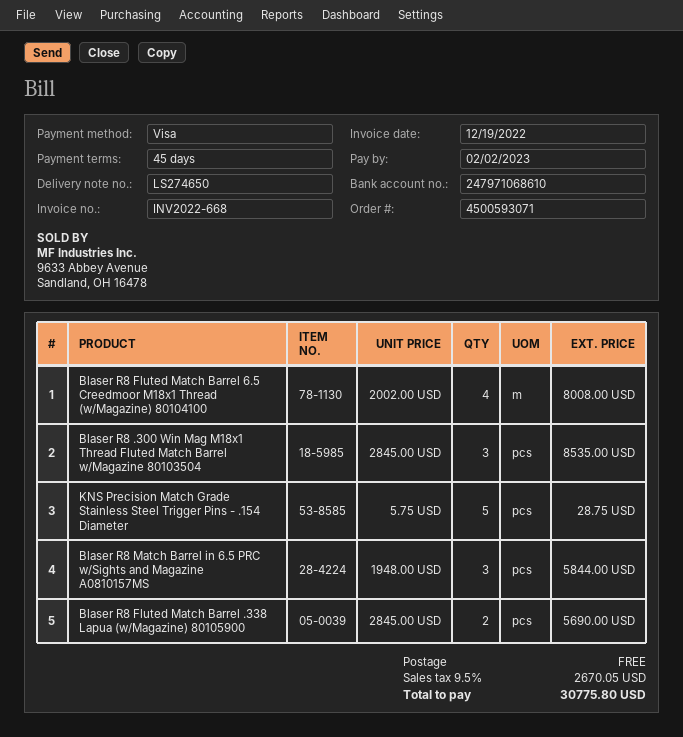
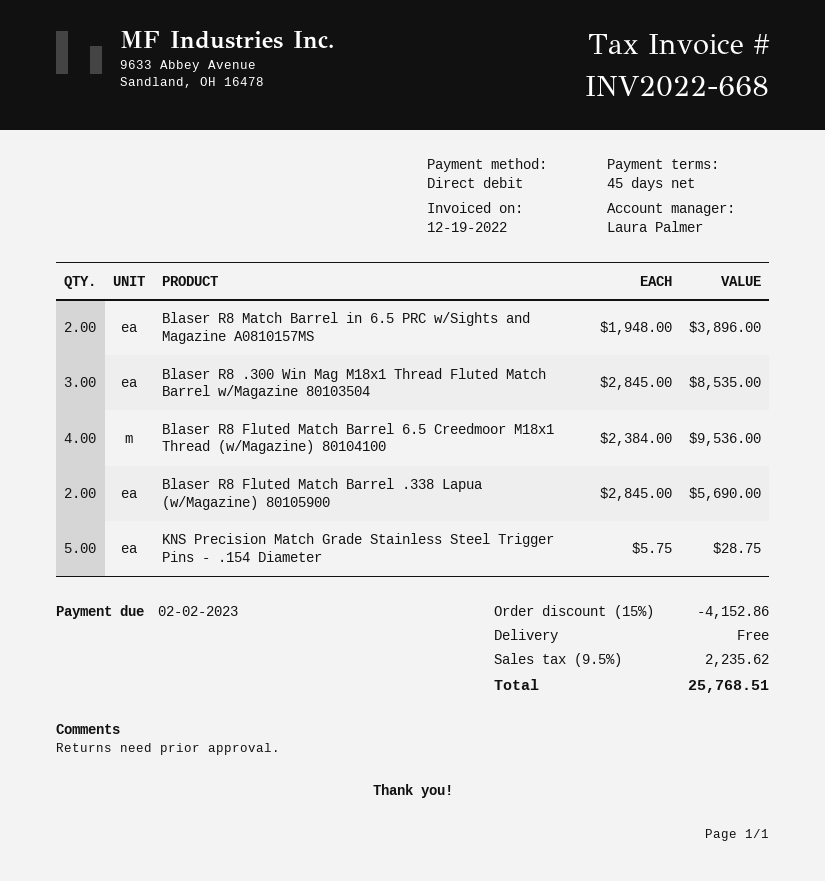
payment method: Visa -> direct debit
Blaser R8 Fluted Match Barrel 6.5 Creedmoor M18x1 Thread (w/Magazine) 80104100: 4 x 2002.00 = 8008.00 -> 4 x 2384.00 = 9536.00
Blaser R8 Match Barrel in 6.5 PRC w/Sights and Magazine A0810157MS: 3 x 1948.00 = 5844.00 -> 2 x 1948.00 = 3896.00
discount: none -> 15% = 4152.86
tax: 9.5% = 2670.05 -> 9.5% = 2235.62
total: 30775.80 -> 25768.51

